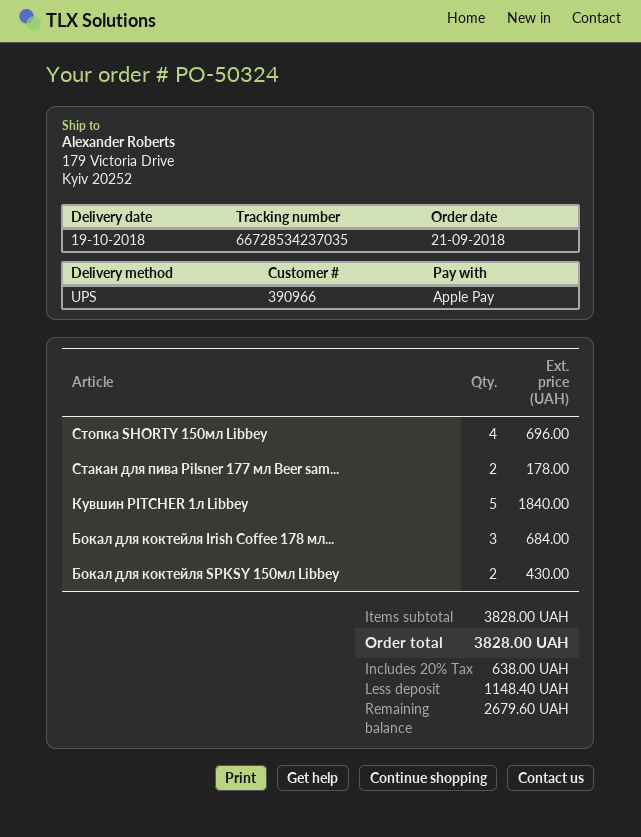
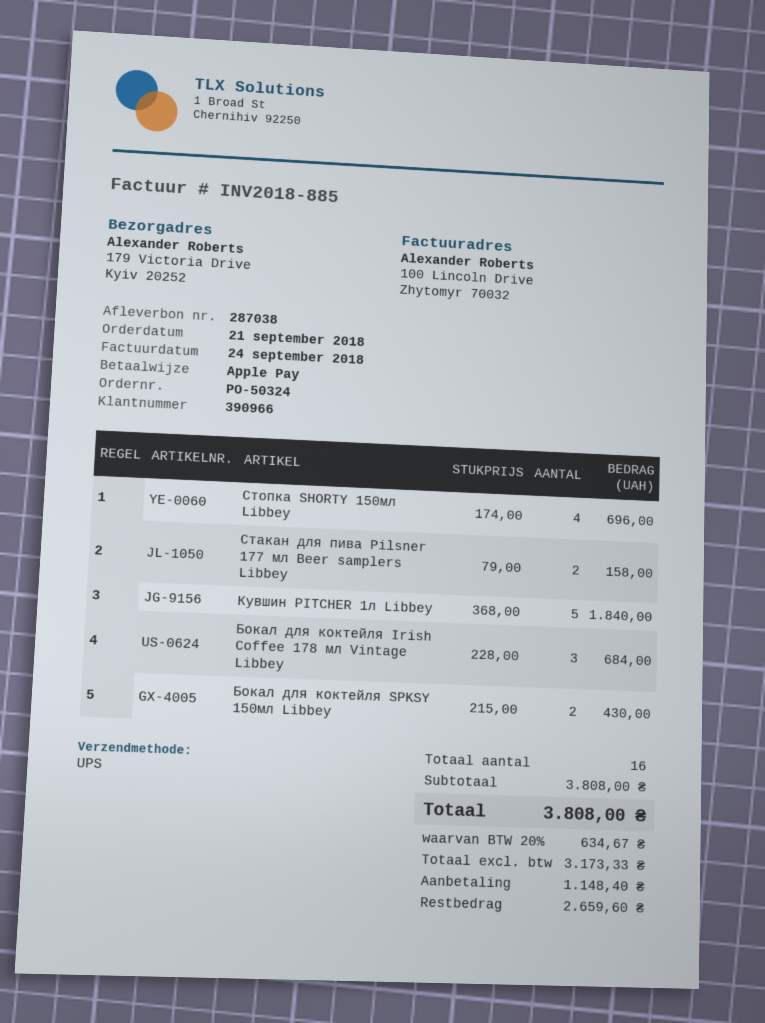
Стакан для пива Pilsner 177 мл Beer sam...: 2 for 178.00 -> 2 for 158.00
subtotal: 3828.00 -> 3808.00
tax: 20% = 638.00 -> 20% = 634.67
total: 3828.00 -> 3808.00
balance: 2679.60 -> 2659.60

